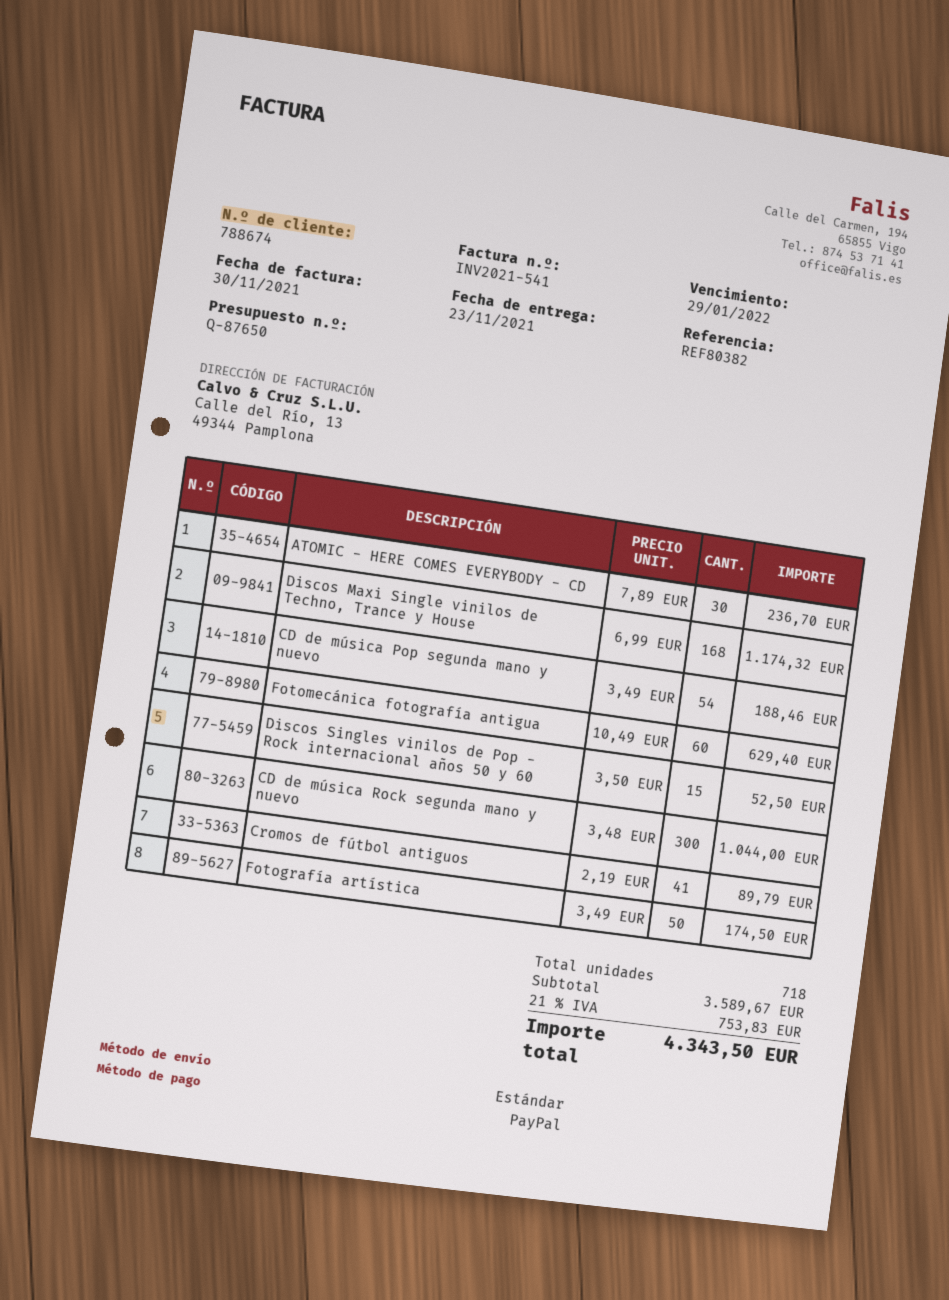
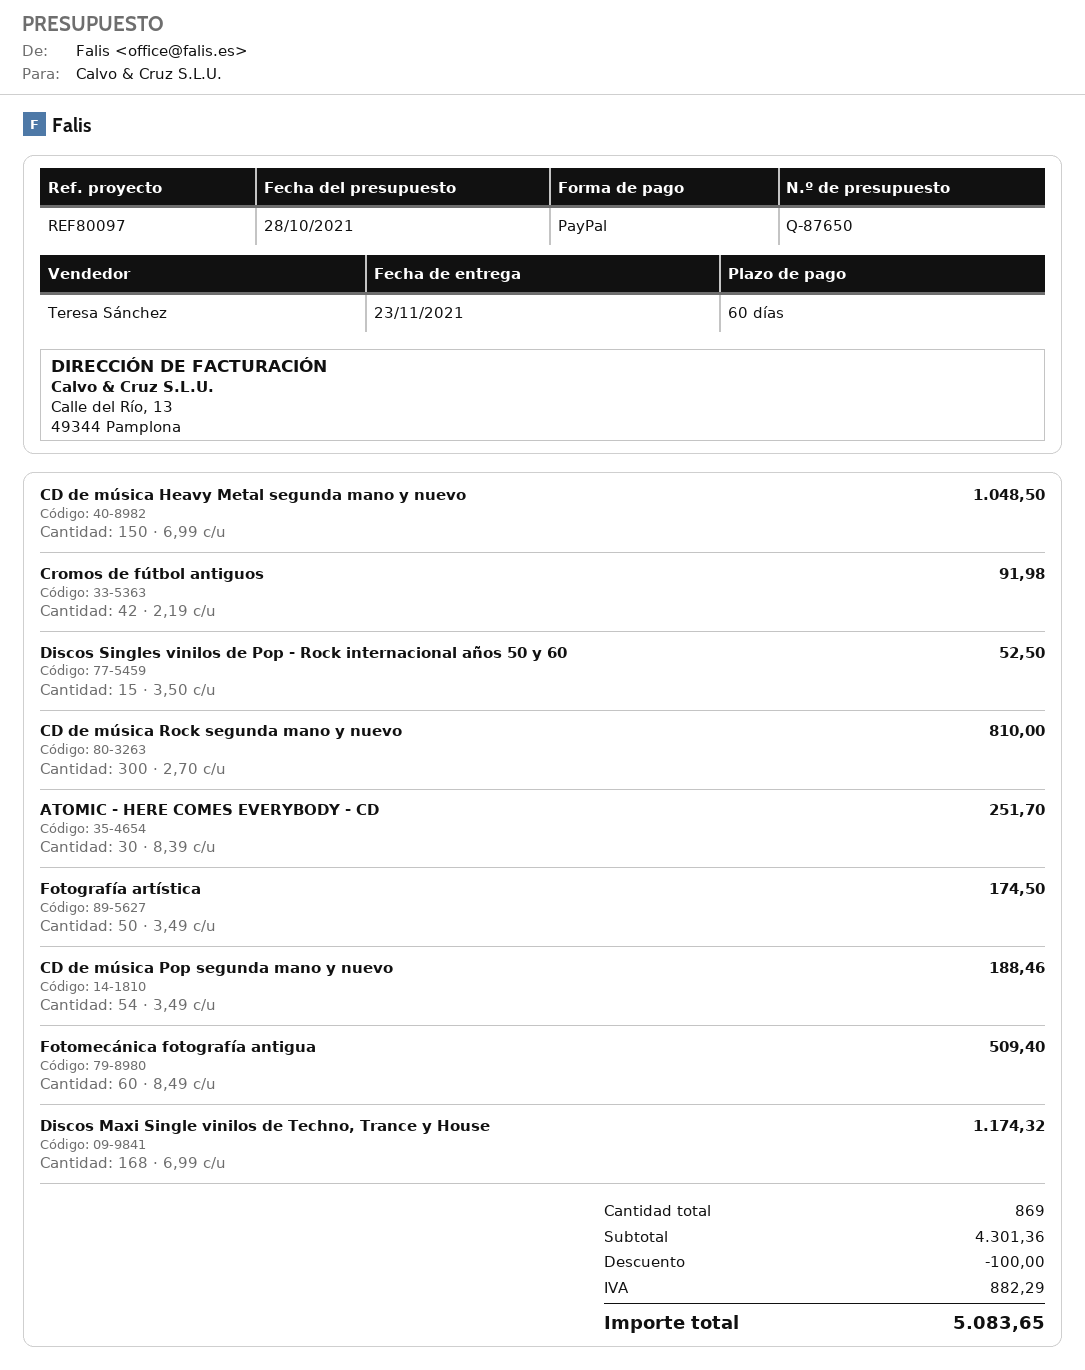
reference: REF80382 -> REF80097
ATOMIC - HERE COMES EVERYBODY - CD: 30 x 7.89 = 236.70 -> 30 x 8.39 = 251.70
Fotomecánica fotografía antigua: 60 x 10.49 = 629.40 -> 60 x 8.49 = 509.40
CD de música Rock segunda mano y nuevo: 300 x 3.48 = 1044.00 -> 300 x 2.70 = 810.00
Cromos de fútbol antiguos: 41 x 2.19 = 89.79 -> 42 x 2.19 = 91.98
CD de música Heavy Metal segunda mano y nuevo: none -> 150 x 6.99 = 1048.50
total quantity: 718 -> 869
subtotal: 3589.67 -> 4301.36
discount: none -> 100.00
tax: 753.83 -> 882.29
total: 4343.50 -> 5083.65

